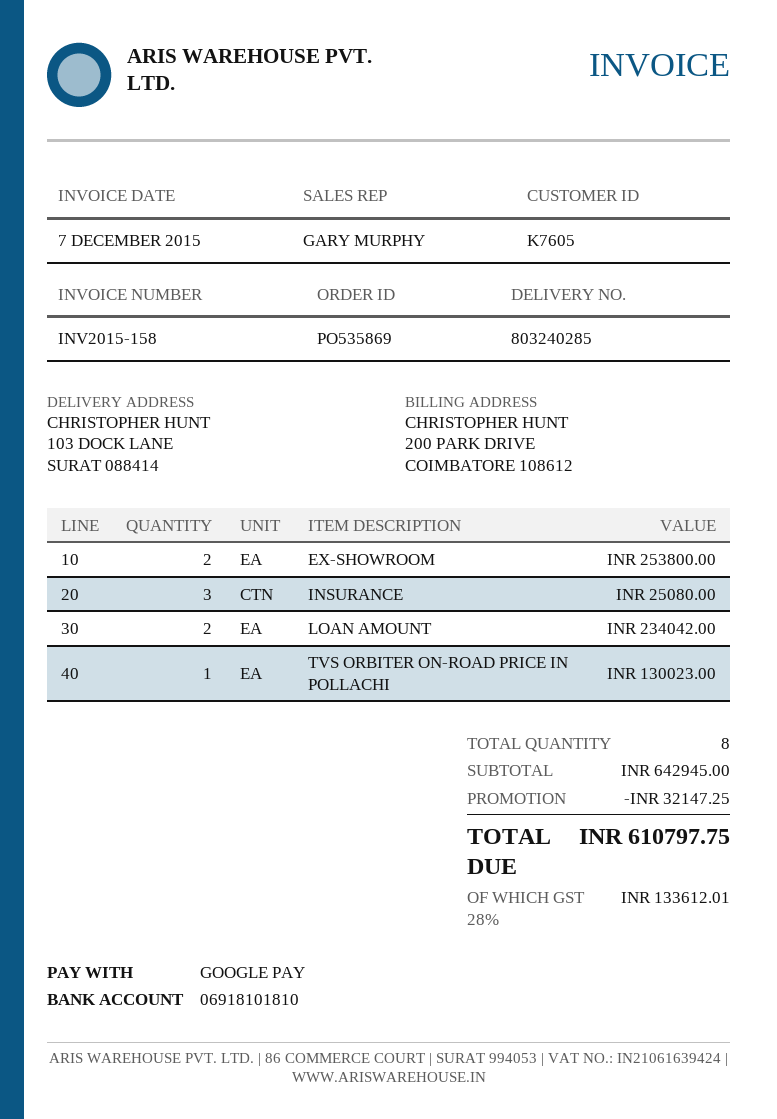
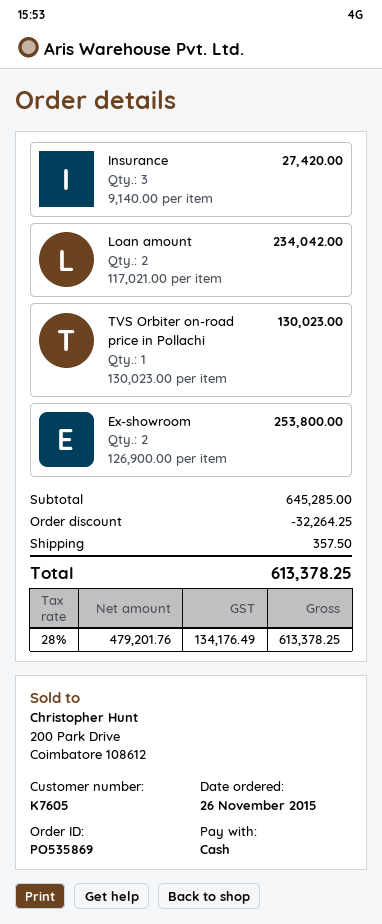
payment method: Google Pay -> cash
INSURANCE: 3 for 25080.00 -> 3 for 27420.00
subtotal: 642945.00 -> 645285.00
discount: 32147.25 -> 32264.25
shipping: none -> 357.50
tax: 28% = 133612.01 -> 28% = 134176.49
total: 610797.75 -> 613378.25

